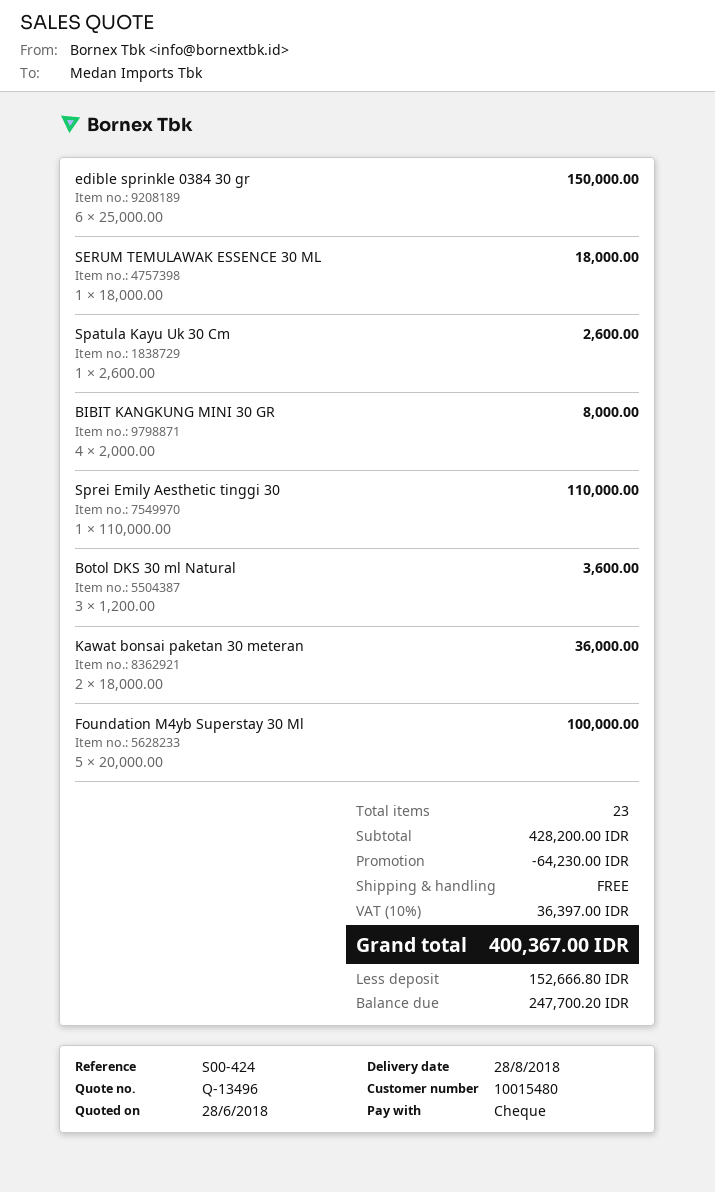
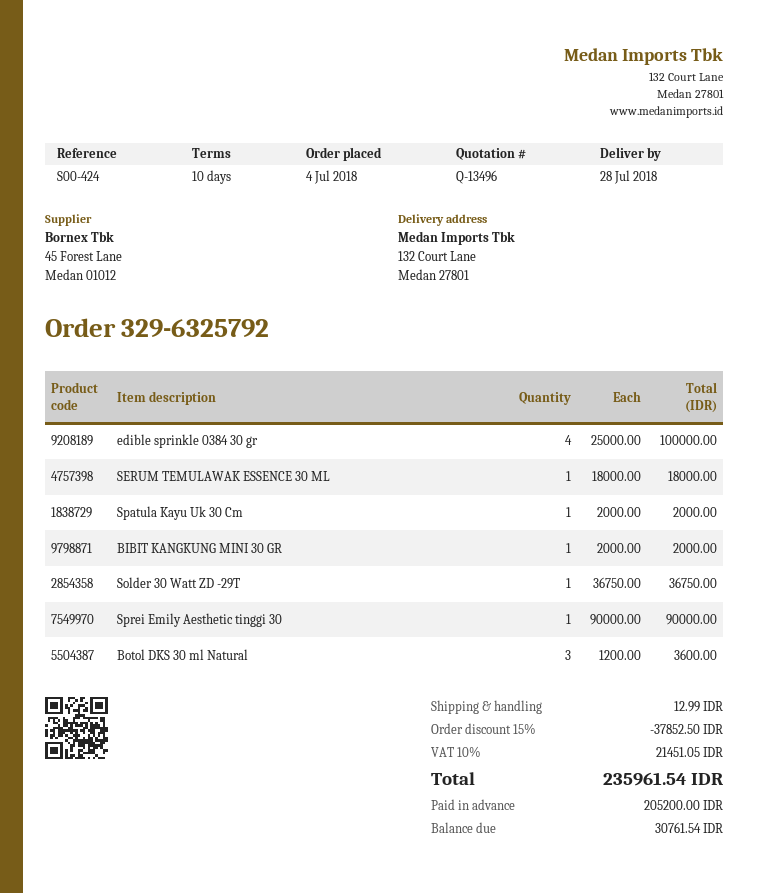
delivery date: 2018-08-28 -> 2018-07-28
edible sprinkle 0384 30 gr: 6 x 25000.00 = 150000.00 -> 4 x 25000.00 = 100000.00
Spatula Kayu Uk 30 Cm: 1 x 2600.00 = 2600.00 -> 1 x 2000.00 = 2000.00
BIBIT KANGKUNG MINI 30 GR: 4 x 2000.00 = 8000.00 -> 1 x 2000.00 = 2000.00
Sprei Emily Aesthetic tinggi 30: 1 x 110000.00 = 110000.00 -> 1 x 90000.00 = 90000.00
Kawat bonsai paketan 30 meteran: 2 x 18000.00 = 36000.00 -> none
Foundation M4yb Superstay 30 Ml: 5 x 20000.00 = 100000.00 -> none
Solder 30 Watt ZD -29T: none -> 1 x 36750.00 = 36750.00
discount: 64230.00 -> 37852.50
shipping: 0.00 -> 12.99
tax: 10% = 36397.00 -> 10% = 21451.05
total: 400367.00 -> 235961.54
deposit: 152666.80 -> 205200.00
balance: 247700.20 -> 30761.54

